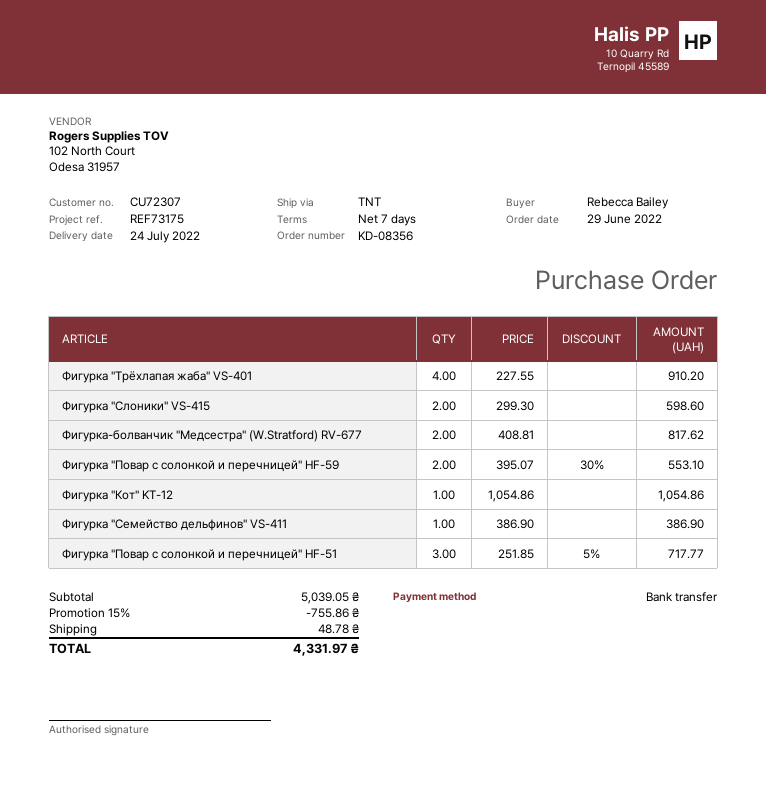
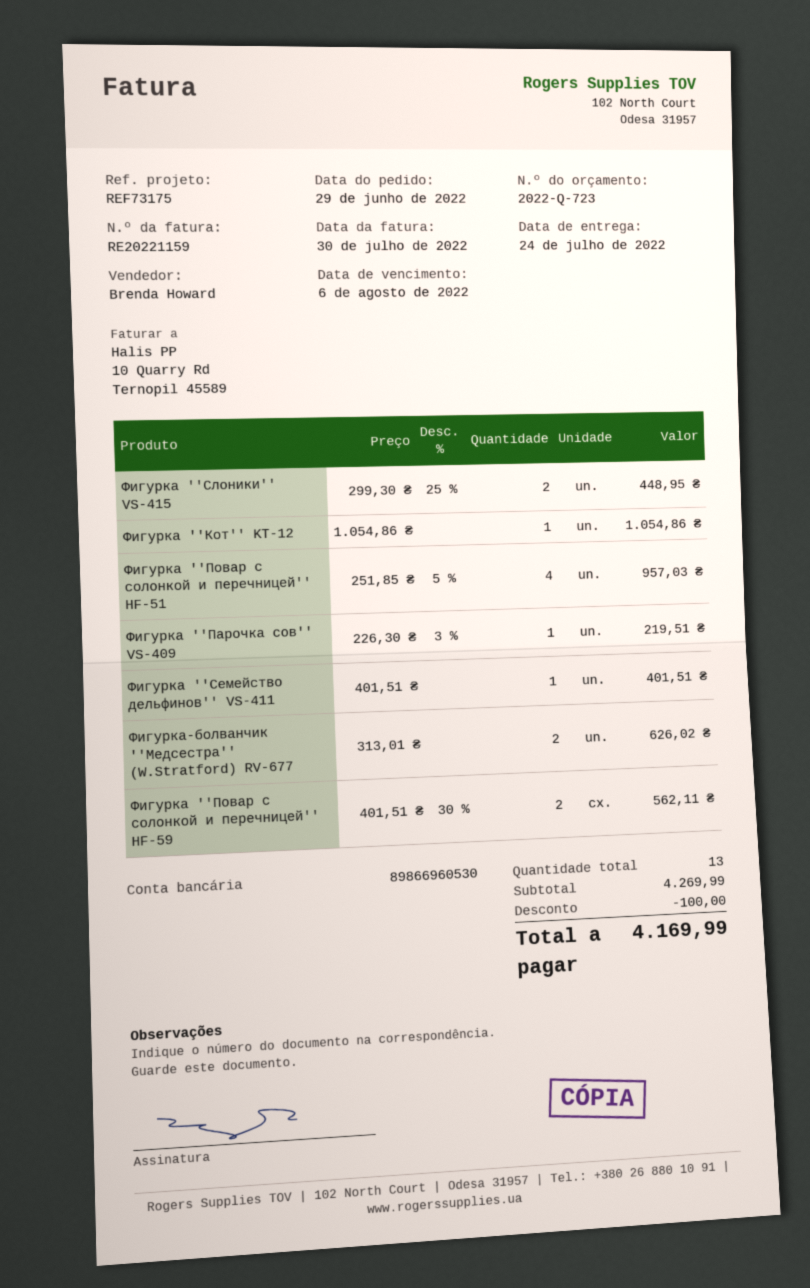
Фигурка ''Трёхлапая жаба'' VS-401: 4 x 227.55 = 910.20 -> none
Фигурка ''Слоники'' VS-415: 2 x 299.30 = 598.60 -> 2 x 299.30 - 25% = 448.95
Фигурка-болванчик ''Медсестра'' (W.Stratford) RV-677: 2 x 408.81 = 817.62 -> 2 x 313.01 = 626.02
Фигурка ''Повар с солонкой и перечницей'' HF-59: 2 x 395.07 - 30% = 553.10 -> 2 x 401.51 - 30% = 562.11
Фигурка ''Семейство дельфинов'' VS-411: 1 x 386.90 = 386.90 -> 1 x 401.51 = 401.51
Фигурка ''Повар с солонкой и перечницей'' HF-51: 3 x 251.85 - 5% = 717.77 -> 4 x 251.85 - 5% = 957.03
Фигурка ''Парочка сов'' VS-409: none -> 1 x 226.30 - 3% = 219.51
subtotal: 5039.05 -> 4269.99
discount: 755.86 -> 100.00
shipping: 48.78 -> none
total: 4331.97 -> 4169.99

